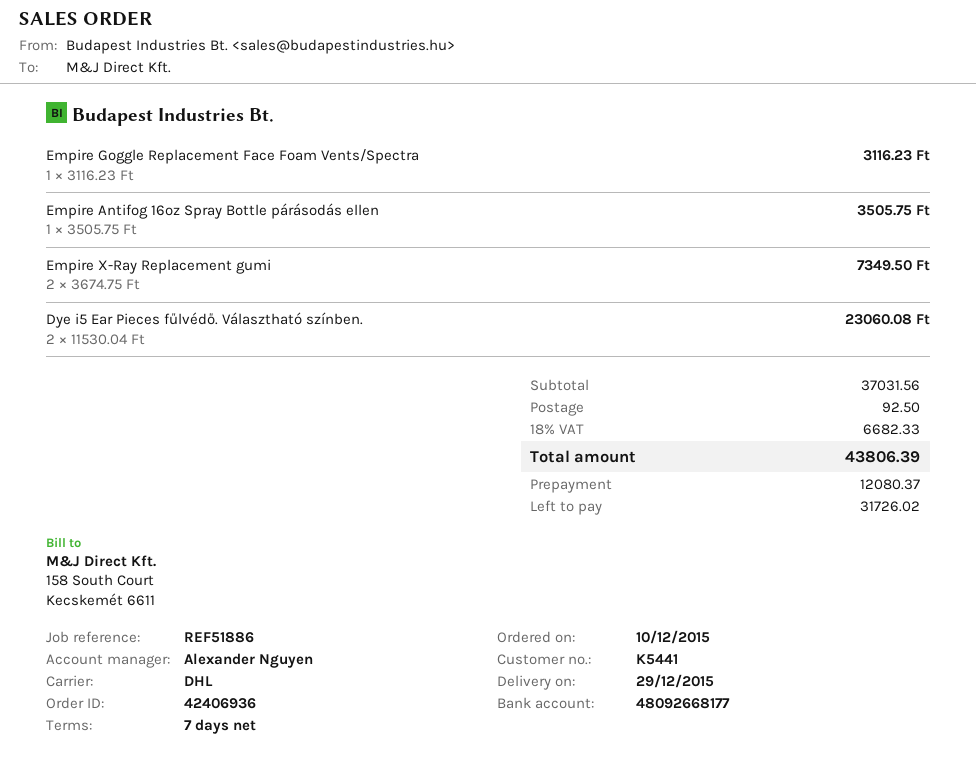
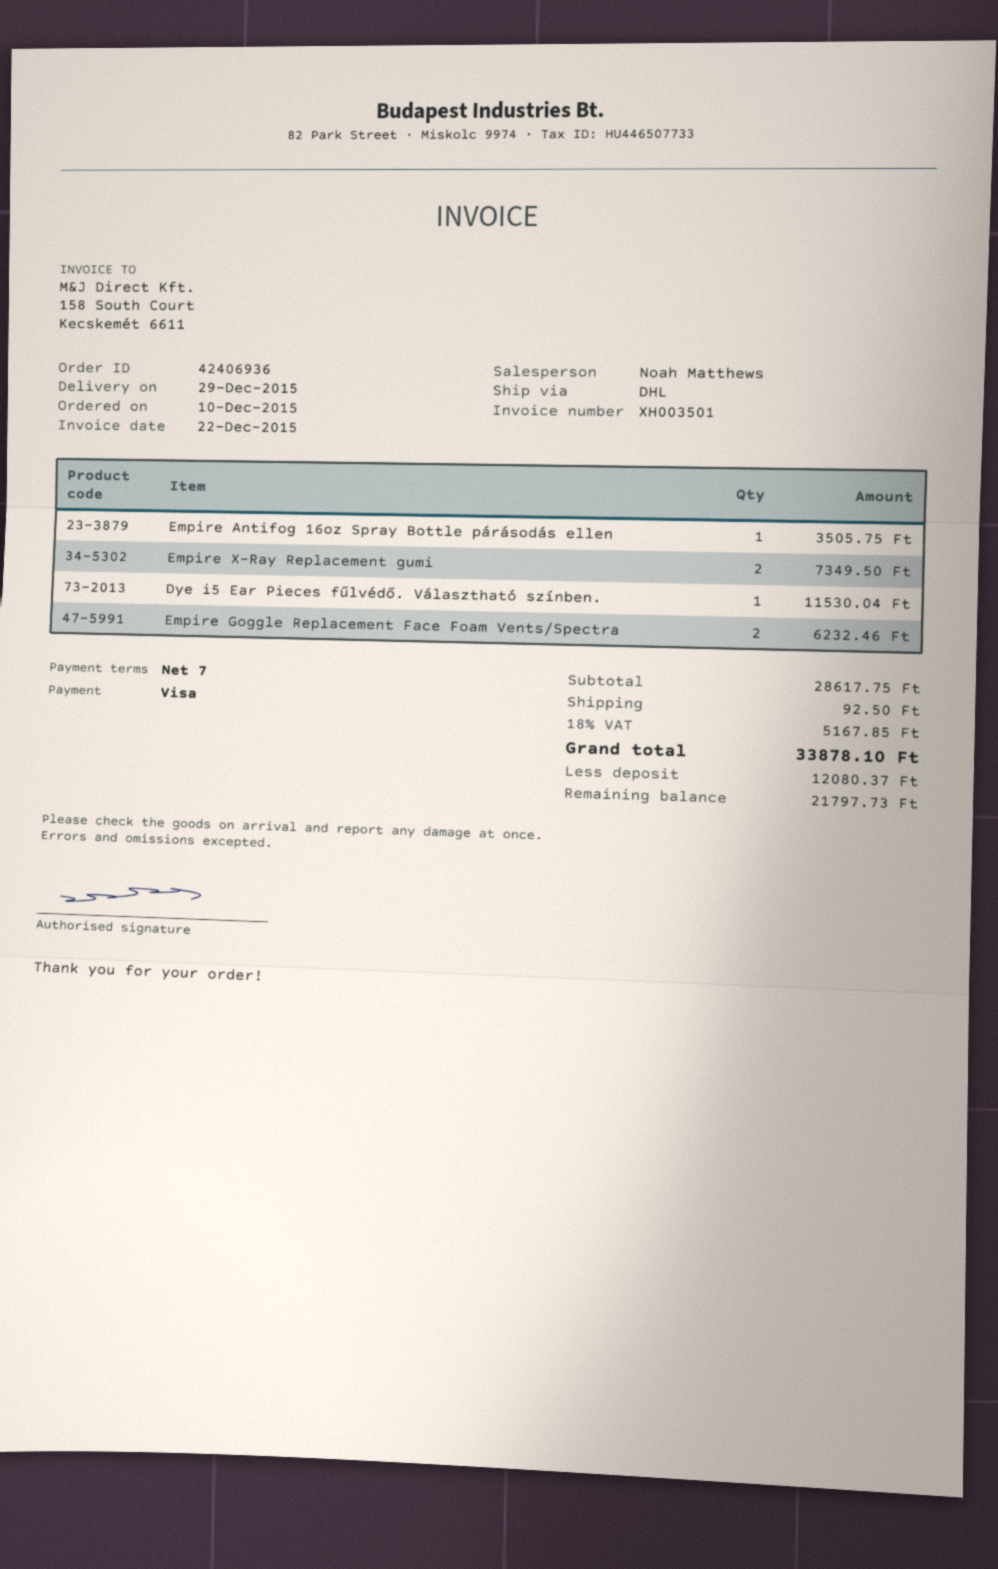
sales rep: Alexander Nguyen -> Noah Matthews
Empire Goggle Replacement Face Foam Vents/Spectra: 1 for 3116.23 -> 2 for 6232.46
Dye i5 Ear Pieces fűlvédő. Választható színben.: 2 for 23060.08 -> 1 for 11530.04
subtotal: 37031.56 -> 28617.75
tax: 18% = 6682.33 -> 18% = 5167.85
total: 43806.39 -> 33878.10
balance: 31726.02 -> 21797.73

